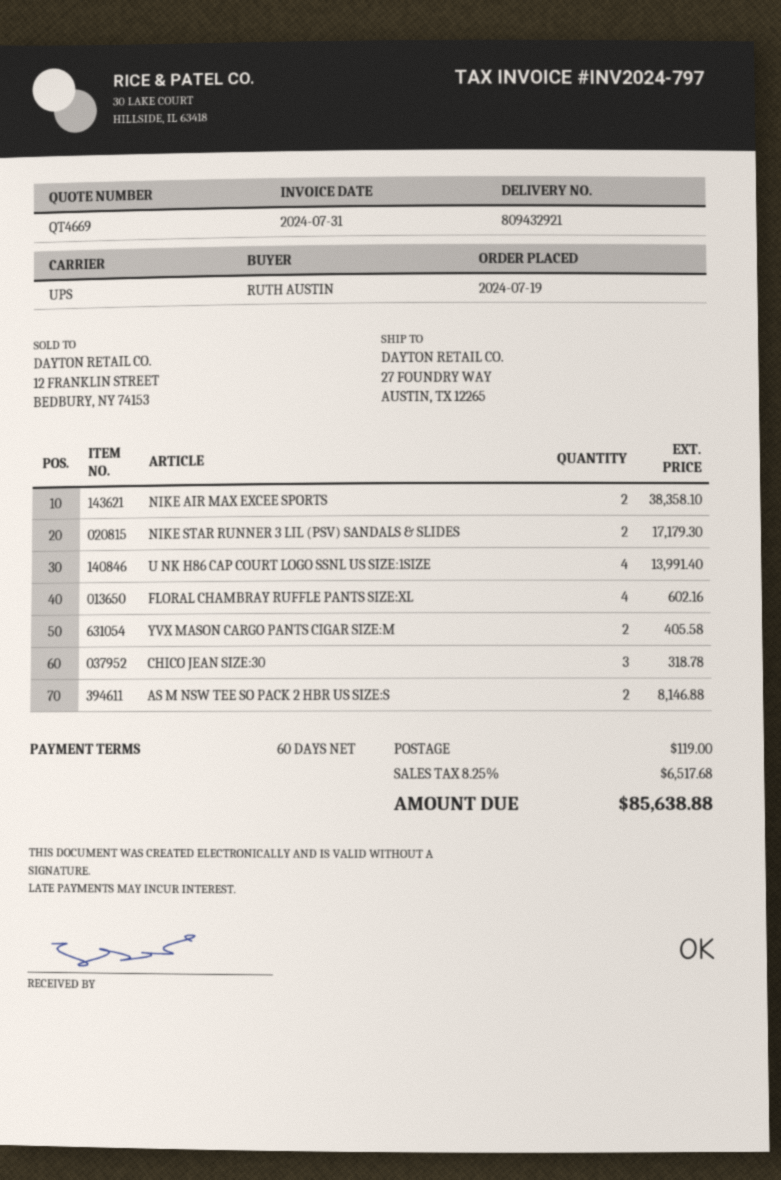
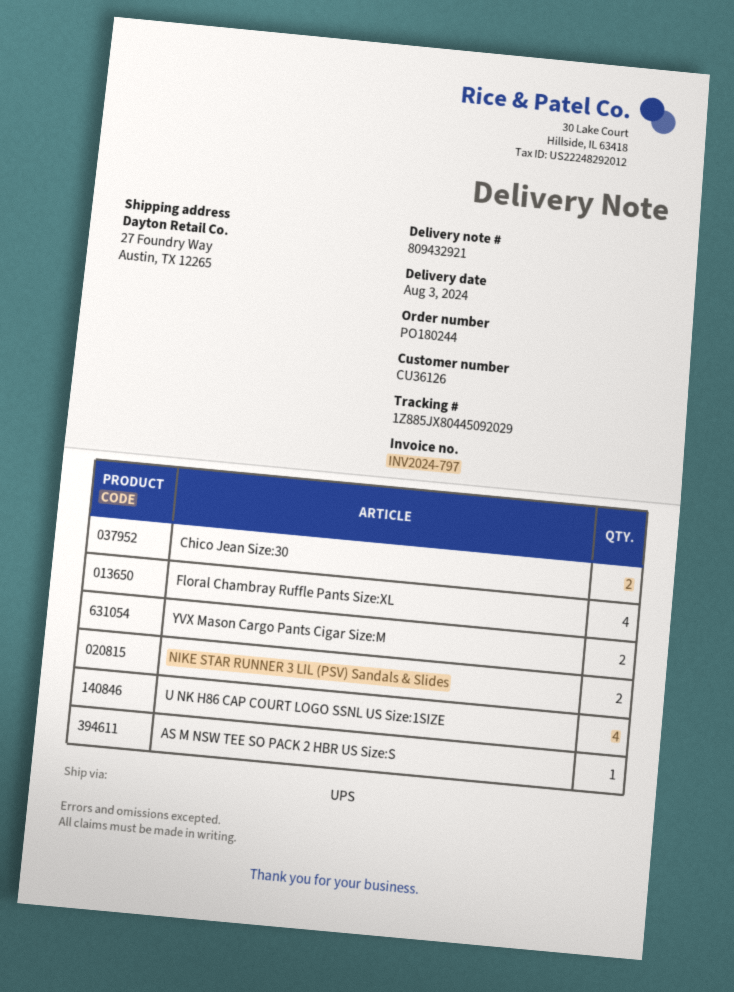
NIKE AIR MAX EXCEE SPORTS: 2 -> none
CHICO JEAN SIZE:30: 3 -> 2
AS M NSW TEE SO PACK 2 HBR US SIZE:S: 2 -> 1

